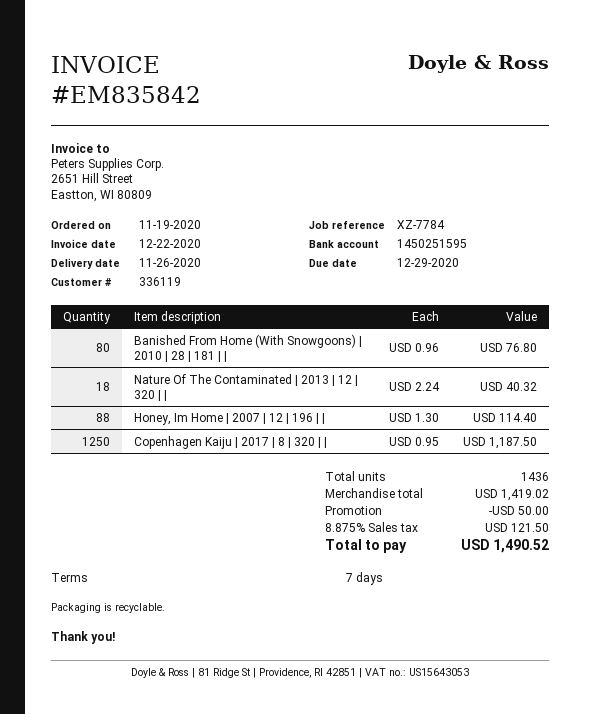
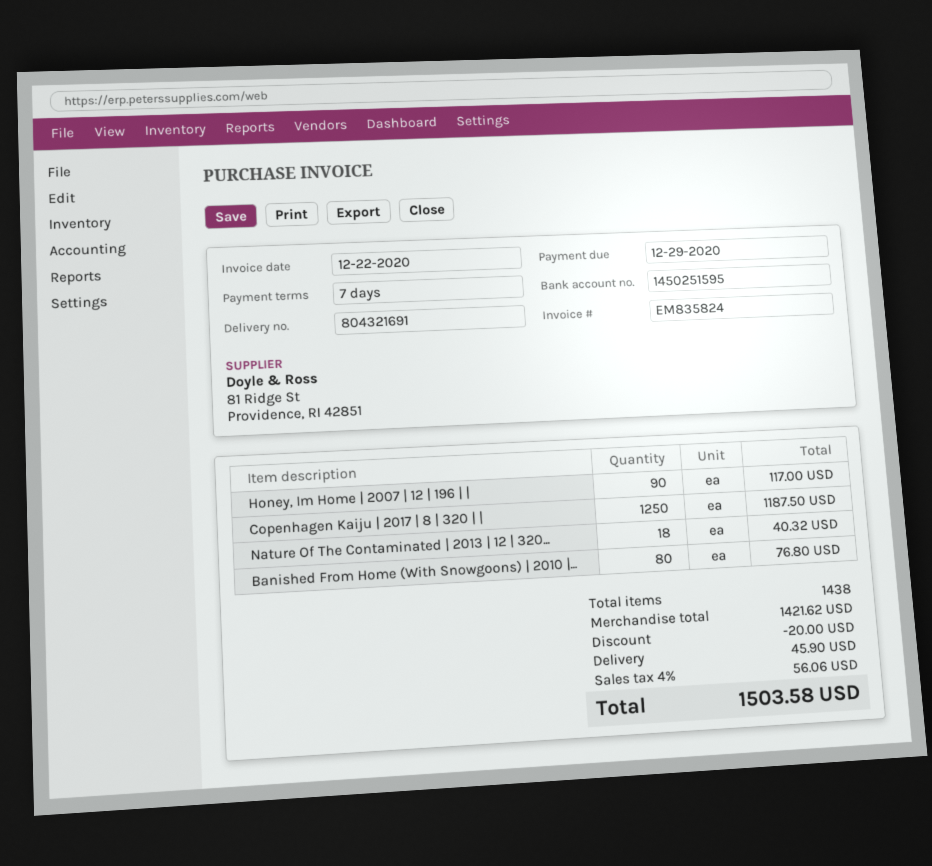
invoice number: EM835842 -> EM835824
Honey, Im Home | 2007 | 12 | 196 | |: 88 for 114.40 -> 90 for 117.00
total quantity: 1436 -> 1438
subtotal: 1419.02 -> 1421.62
discount: 50.00 -> 20.00
shipping: none -> 45.90
tax: 8.875% = 121.50 -> 4% = 56.06
total: 1490.52 -> 1503.58

